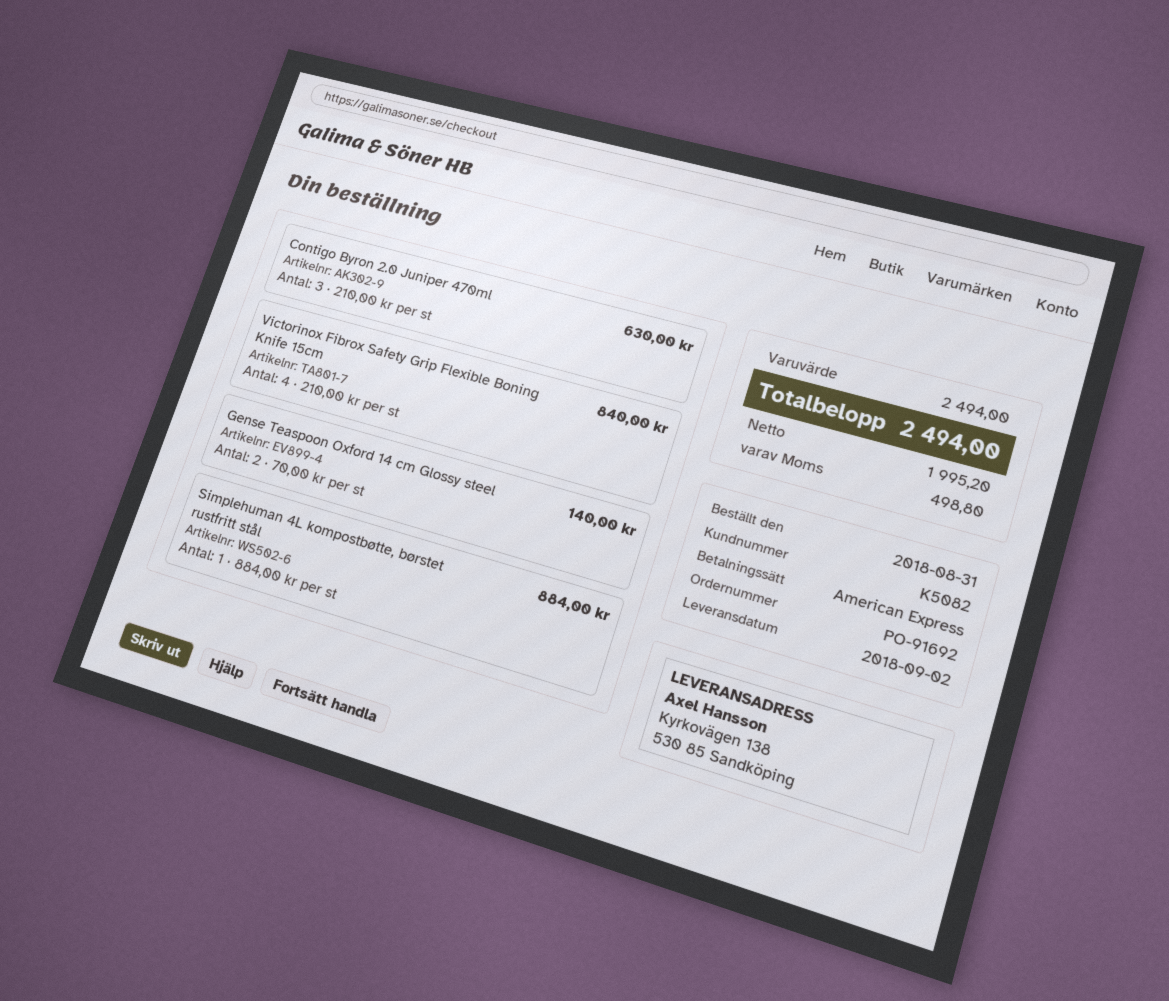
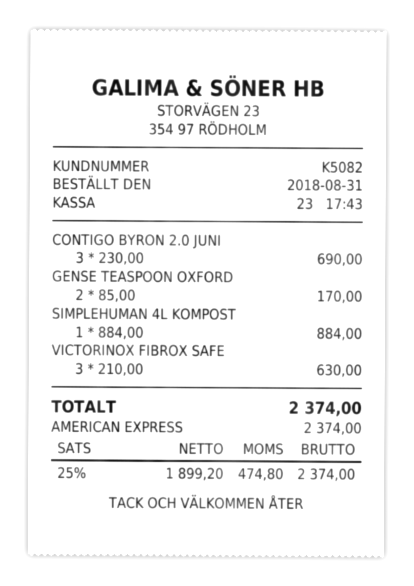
Contigo Byron 2.0 Juniper 470ml: 3 x 210.00 = 630.00 -> 3 x 230.00 = 690.00
Victorinox Fibrox Safety Grip Flexible Boning Knife 15cm: 4 x 210.00 = 840.00 -> 3 x 210.00 = 630.00
Gense Teaspoon Oxford 14 cm Glossy steel: 2 x 70.00 = 140.00 -> 2 x 85.00 = 170.00
net: 1995.20 -> 1899.20
tax: 498.80 -> 474.80
total: 2494.00 -> 2374.00

